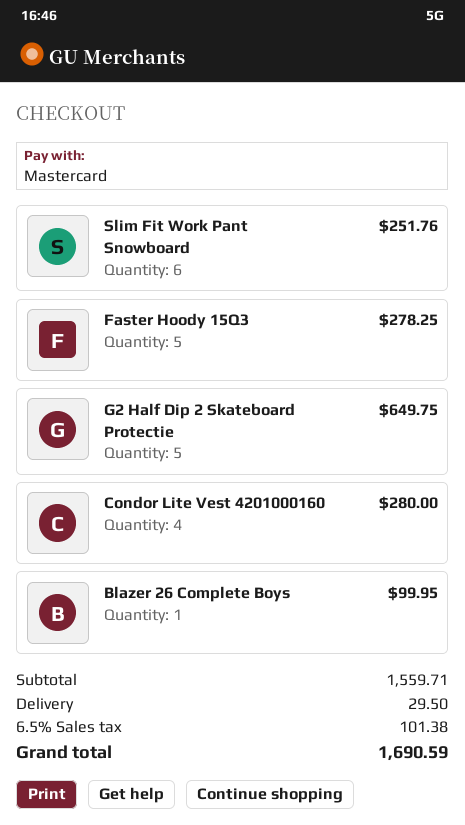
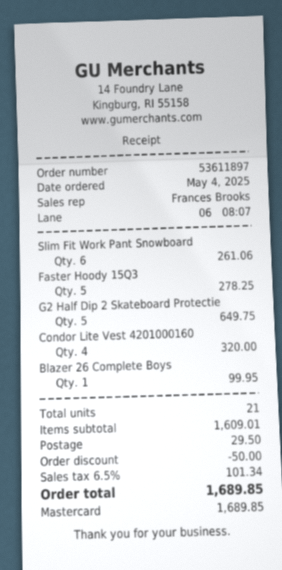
Slim Fit Work Pant Snowboard: 6 for 251.76 -> 6 for 261.06
Condor Lite Vest 4201000160: 4 for 280.00 -> 4 for 320.00
subtotal: 1559.71 -> 1609.01
discount: none -> 50.00
tax: 6.5% = 101.38 -> 6.5% = 101.34
total: 1690.59 -> 1689.85

